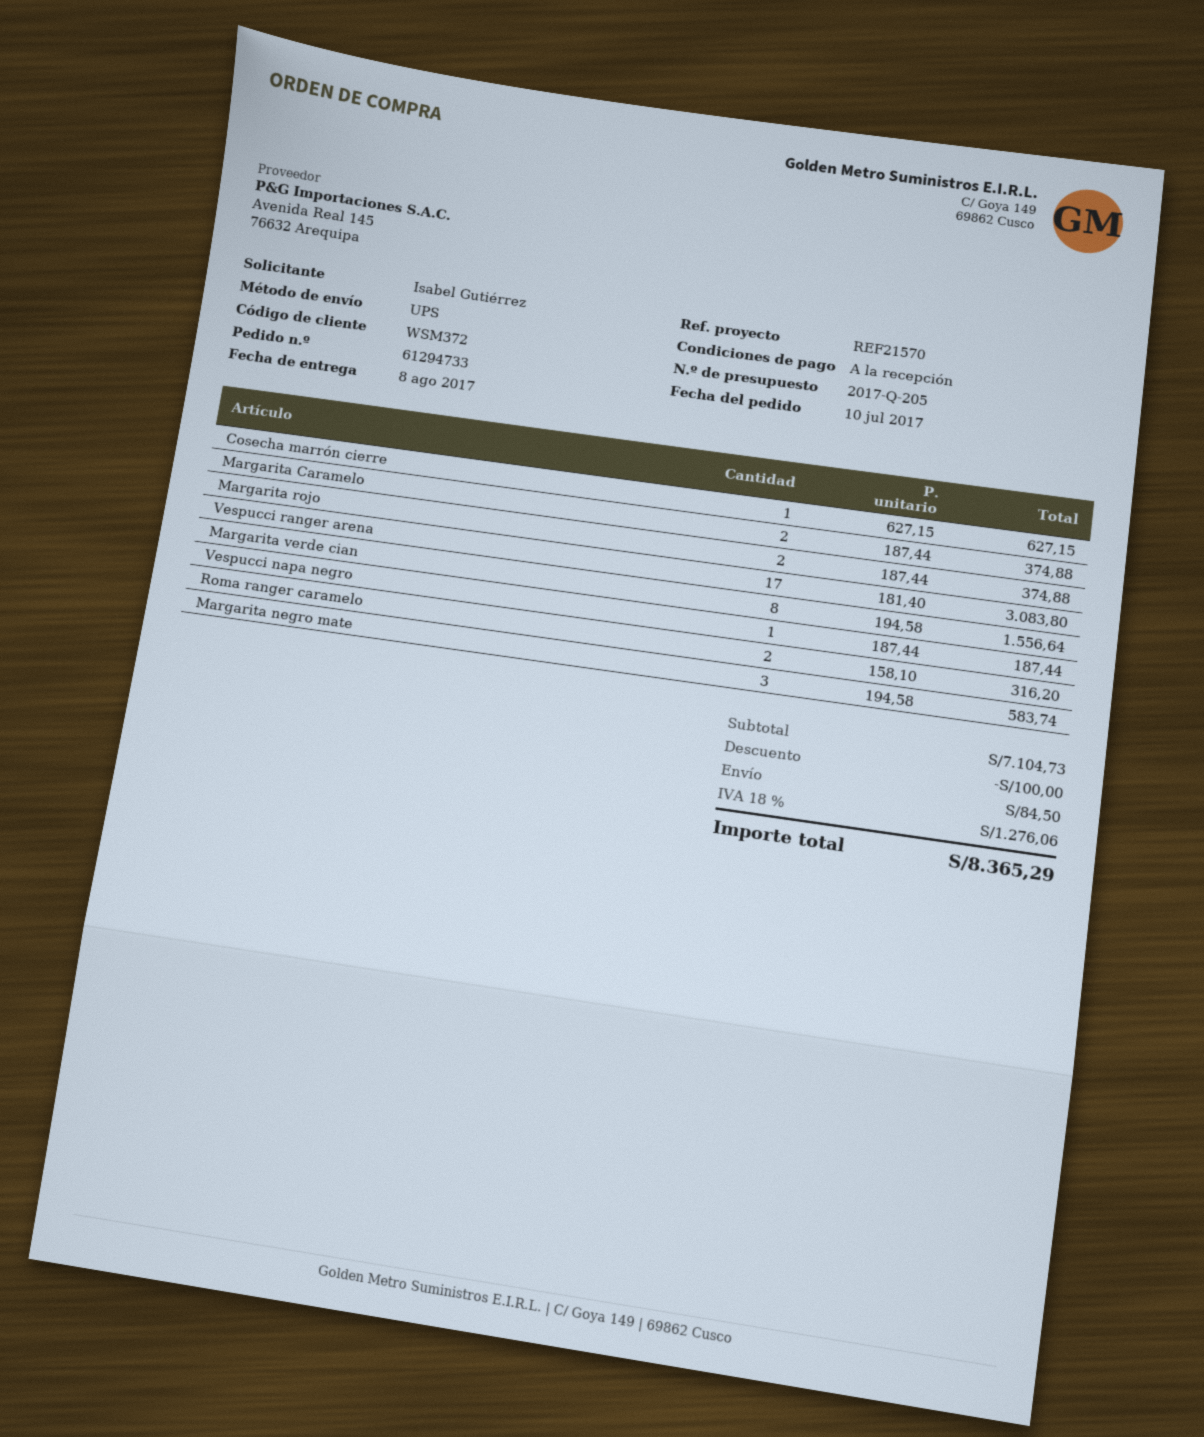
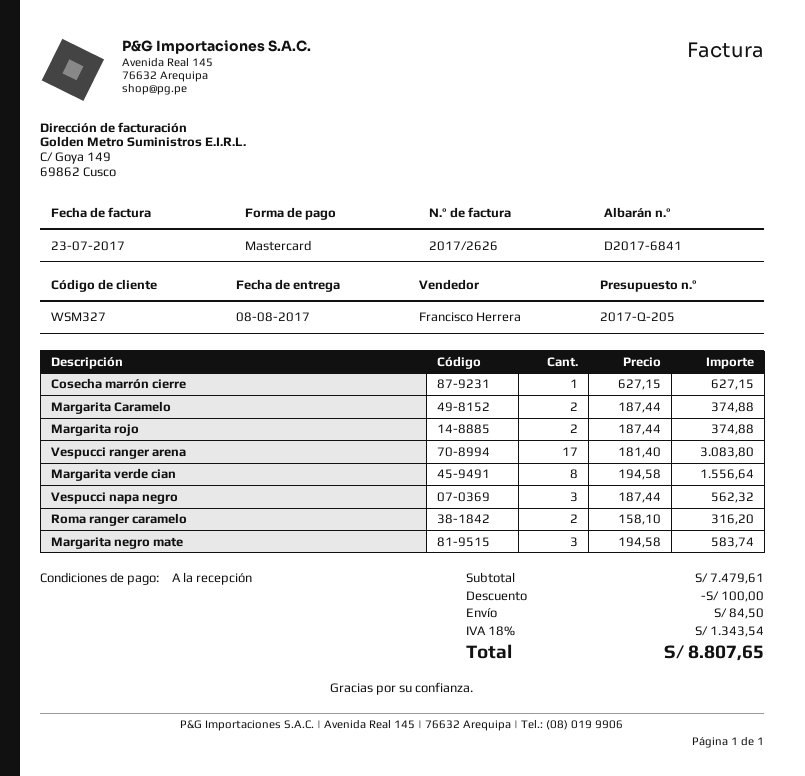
customer number: WSM372 -> WSM327
Vespucci napa negro: 1 x 187.44 = 187.44 -> 3 x 187.44 = 562.32
subtotal: 7104.73 -> 7479.61
tax: 18% = 1276.06 -> 18% = 1343.54
total: 8365.29 -> 8807.65

